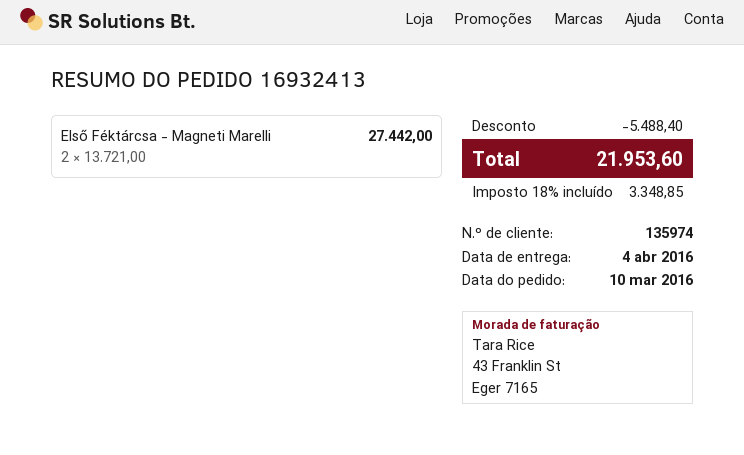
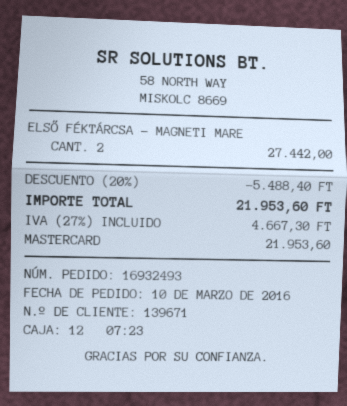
order number: 16932413 -> 16932493
customer number: 135974 -> 139671
tax: 18% = 3348.85 -> 27% = 4667.30

